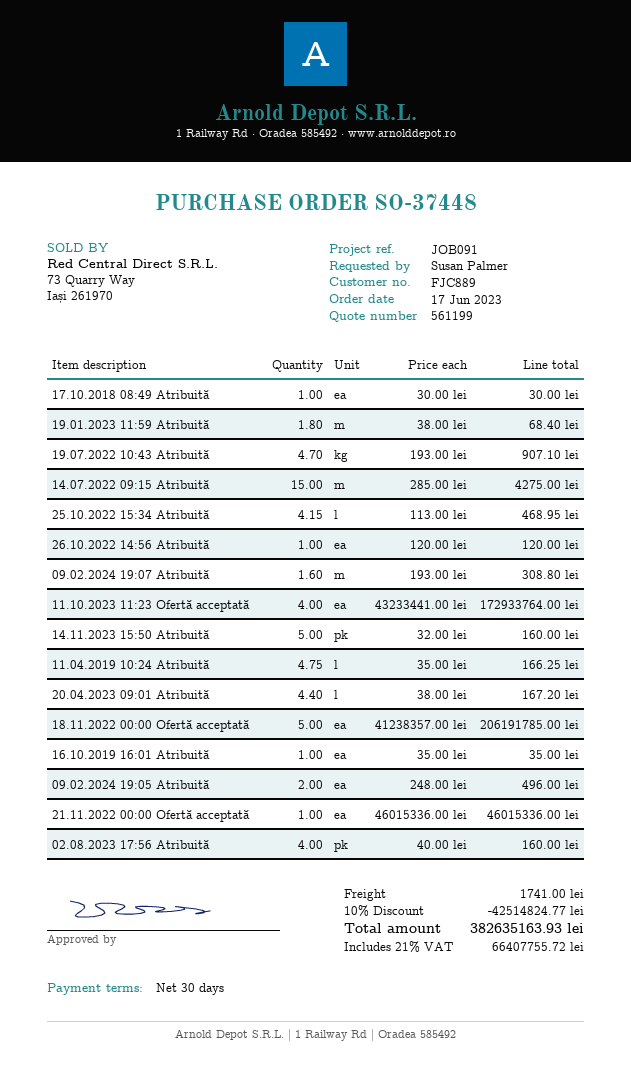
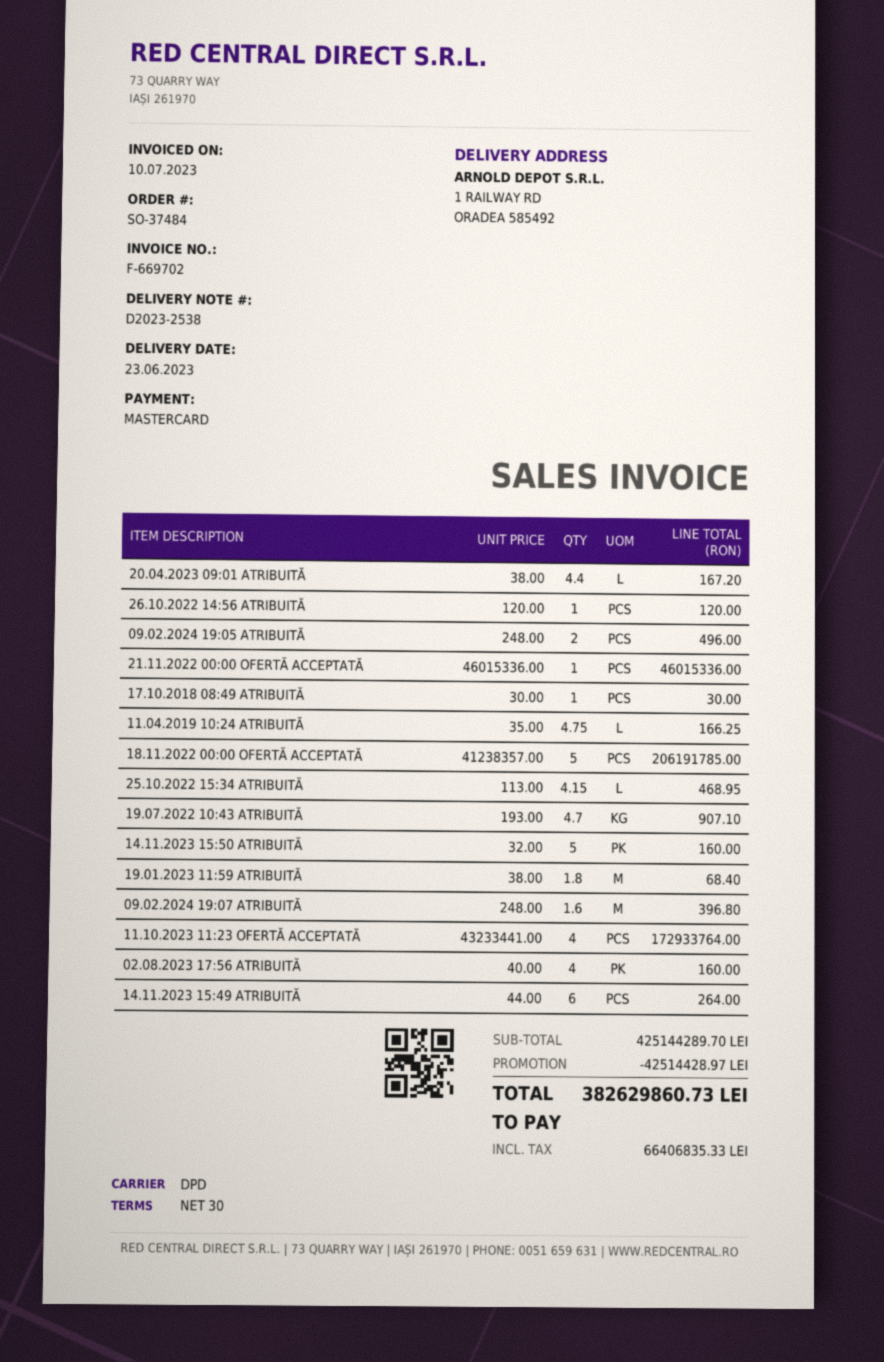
order number: SO-37448 -> SO-37484
14.07.2022 09:15 Atribuită: 15 x 285.00 = 4275.00 -> none
09.02.2024 19:07 Atribuită: 1.6 x 193.00 = 308.80 -> 1.6 x 248.00 = 396.80
16.10.2019 16:01 Atribuită: 1 x 35.00 = 35.00 -> none
14.11.2023 15:49 ATRIBUITĂ: none -> 6 x 44.00 = 264.00
discount: 42514824.77 -> 42514428.97
shipping: 1741.00 -> none
tax: 66407755.72 -> 66406835.33
total: 382635163.93 -> 382629860.73

